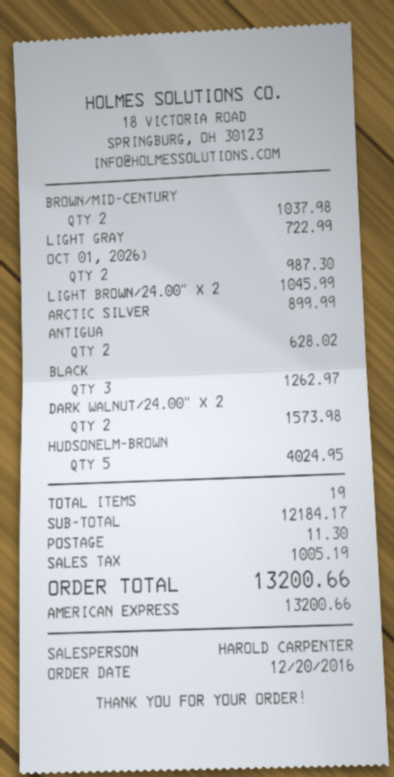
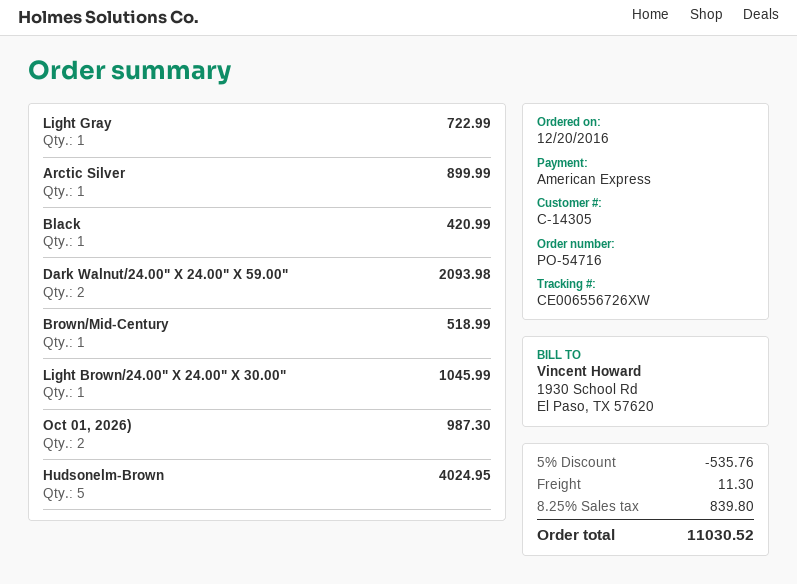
BROWN/MID-CENTURY: 2 for 1037.98 -> 1 for 518.99
ANTIGUA: 2 for 628.02 -> none
BLACK: 3 for 1262.97 -> 1 for 420.99
DARK WALNUT/24.00" X 2: 2 for 1573.98 -> 2 for 2093.98
discount: none -> 5% = 535.76
tax: 1005.19 -> 839.80
total: 13200.66 -> 11030.52

